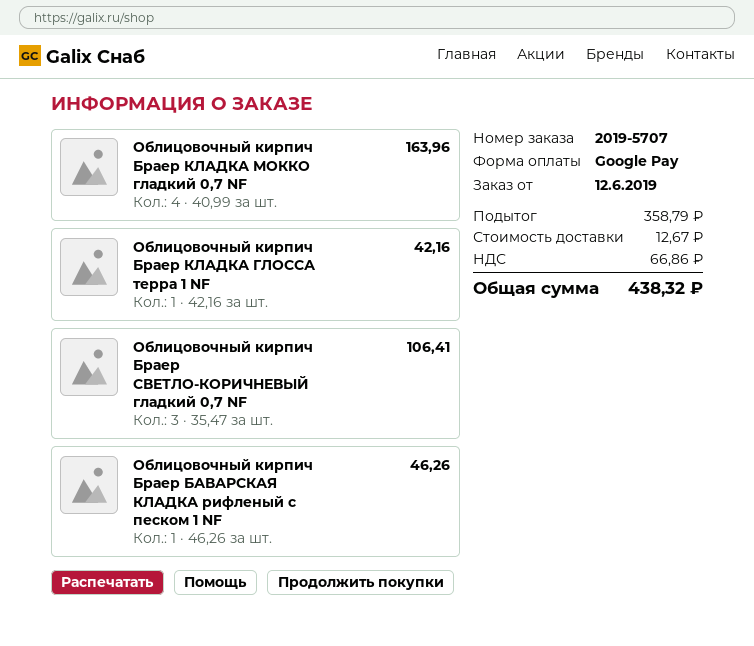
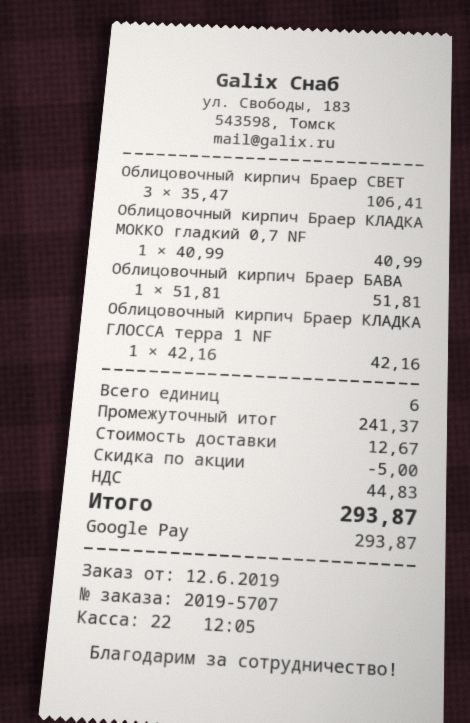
Облицовочный кирпич Браер КЛАДКА МОККО гладкий 0,7 NF: 4 x 40.99 = 163.96 -> 1 x 40.99 = 40.99
Облицовочный кирпич Браер БАВАРСКАЯ КЛАДКА рифленый с песком 1 NF: 1 x 46.26 = 46.26 -> 1 x 51.81 = 51.81
subtotal: 358.79 -> 241.37
discount: none -> 5.00
tax: 66.86 -> 44.83
total: 438.32 -> 293.87

